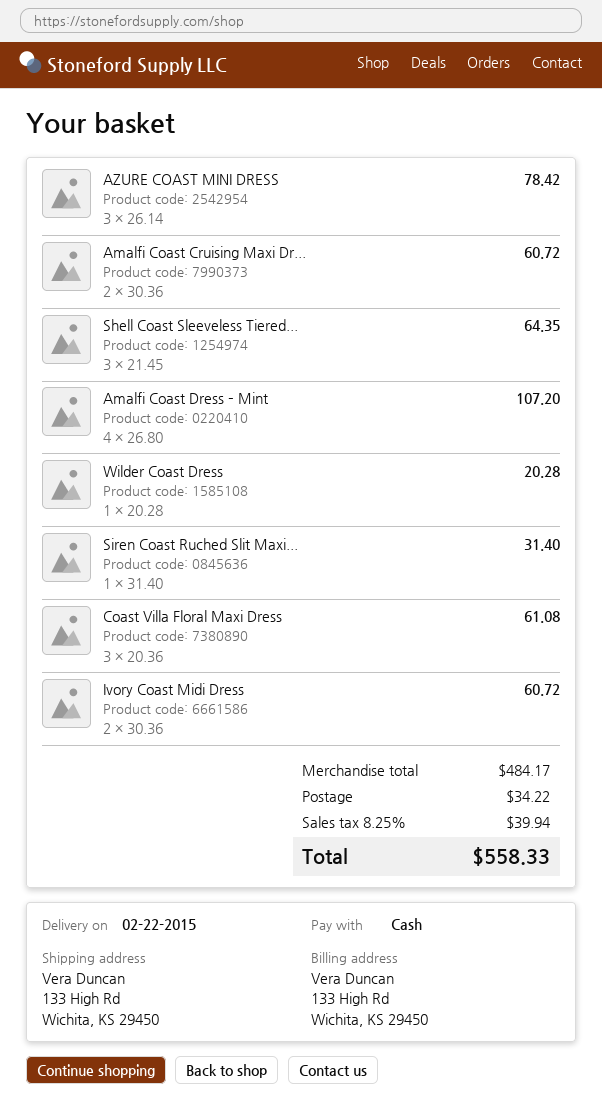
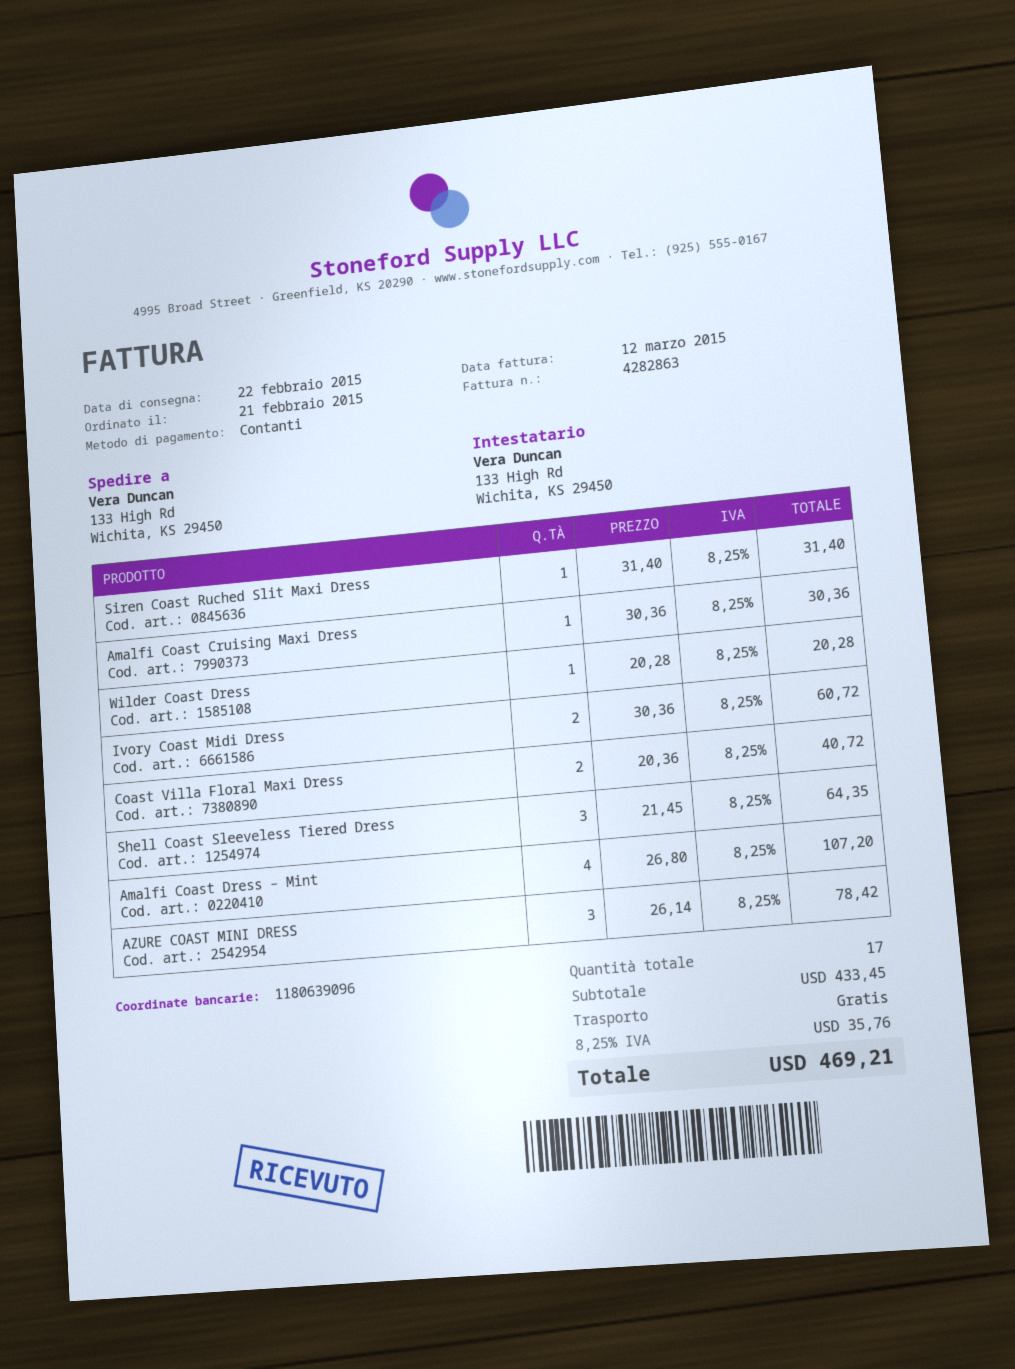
Amalfi Coast Cruising Maxi Dr...: 2 x 30.36 = 60.72 -> 1 x 30.36 = 30.36
Coast Villa Floral Maxi Dress: 3 x 20.36 = 61.08 -> 2 x 20.36 = 40.72
subtotal: 484.17 -> 433.45
shipping: 34.22 -> 0.00
tax: 8.25% = 39.94 -> 8.25% = 35.76
total: 558.33 -> 469.21

